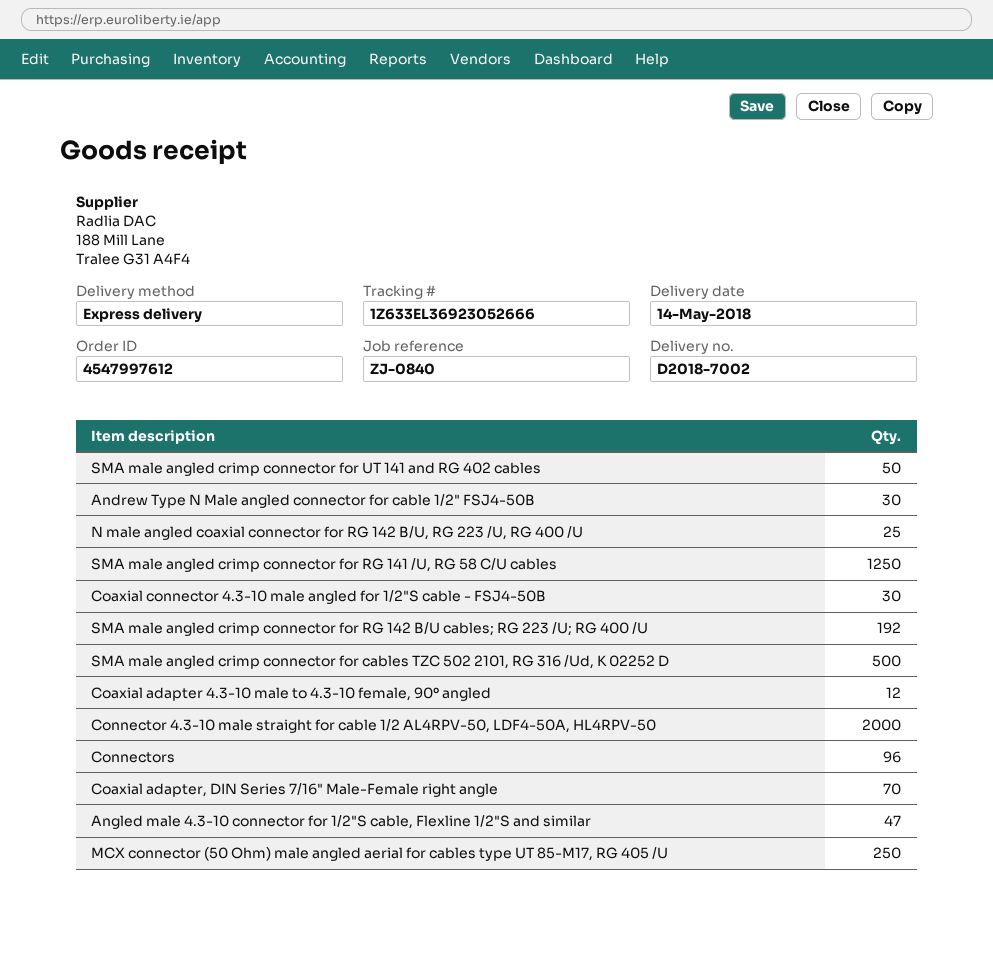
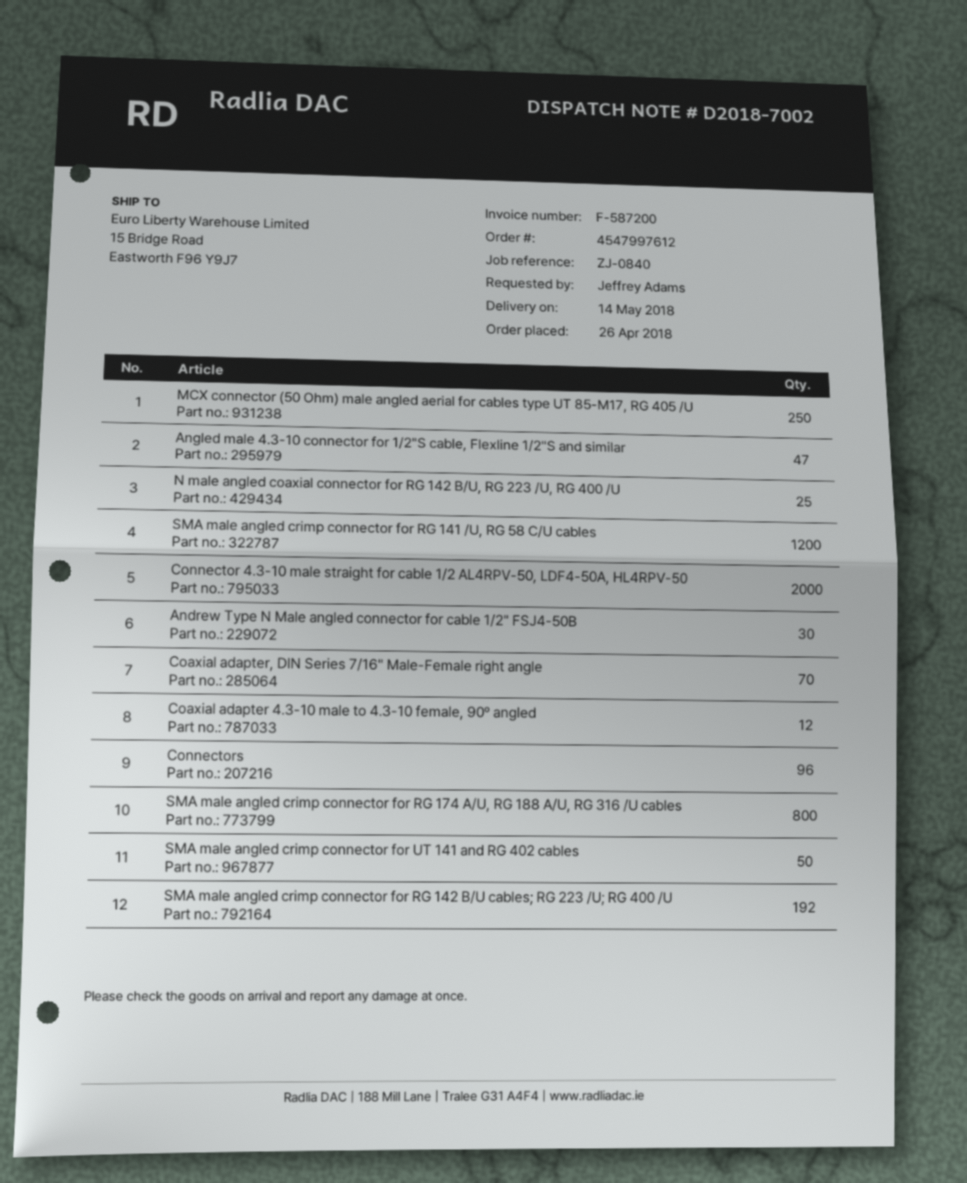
SMA male angled crimp connector for RG 141 /U, RG 58 C/U cables: 1250 -> 1200
Coaxial connector 4.3-10 male angled for 1/2"S cable - FSJ4-50B: 30 -> none
SMA male angled crimp connector for cables TZC 502 2101, RG 316 /Ud, K 02252 D: 500 -> none
SMA male angled crimp connector for RG 174 A/U, RG 188 A/U, RG 316 /U cables: none -> 800

